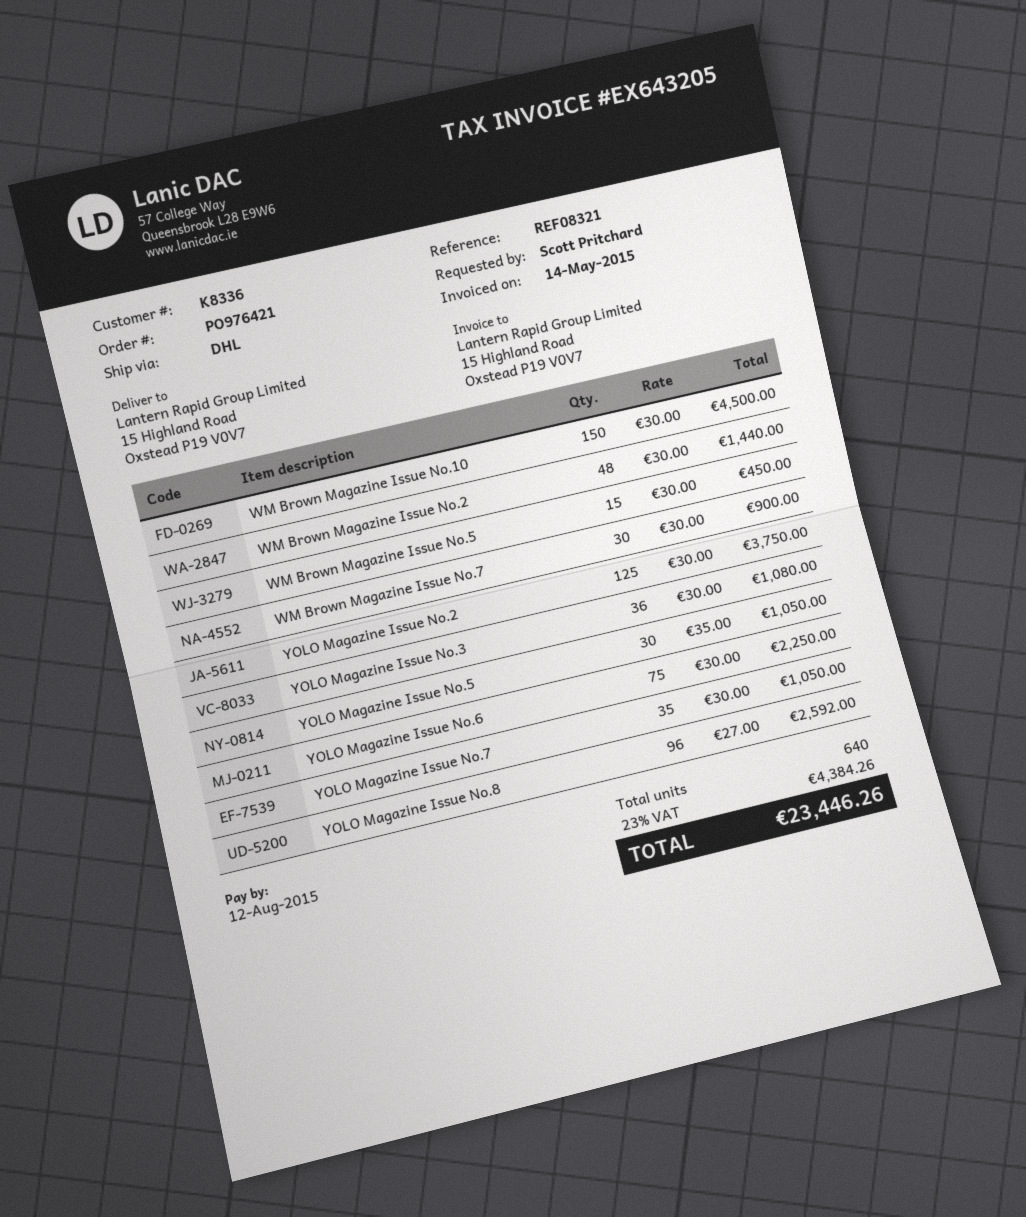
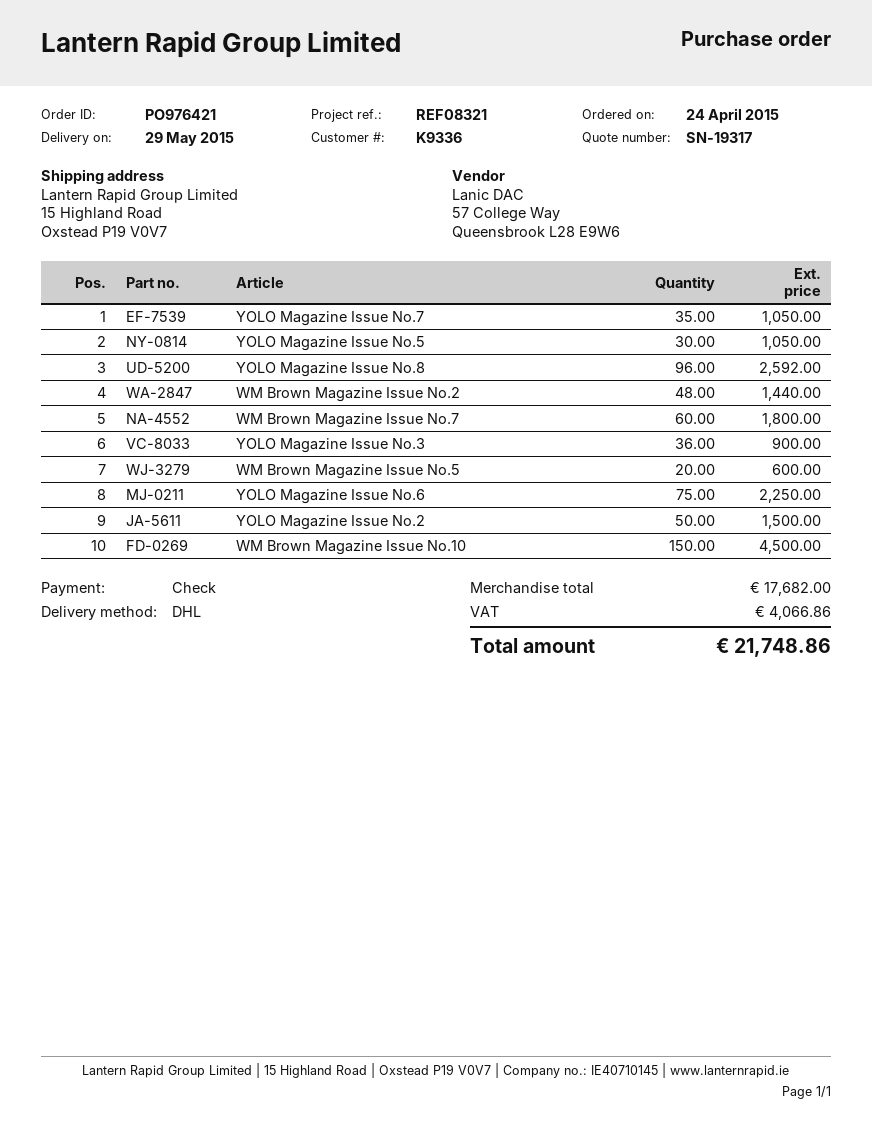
customer number: K8336 -> K9336
WM Brown Magazine Issue No.5: 15 for 450.00 -> 20 for 600.00
WM Brown Magazine Issue No.7: 30 for 900.00 -> 60 for 1800.00
YOLO Magazine Issue No.2: 125 for 3750.00 -> 50 for 1500.00
YOLO Magazine Issue No.3: 36 for 1080.00 -> 36 for 900.00
tax: 4384.26 -> 4066.86
total: 23446.26 -> 21748.86

